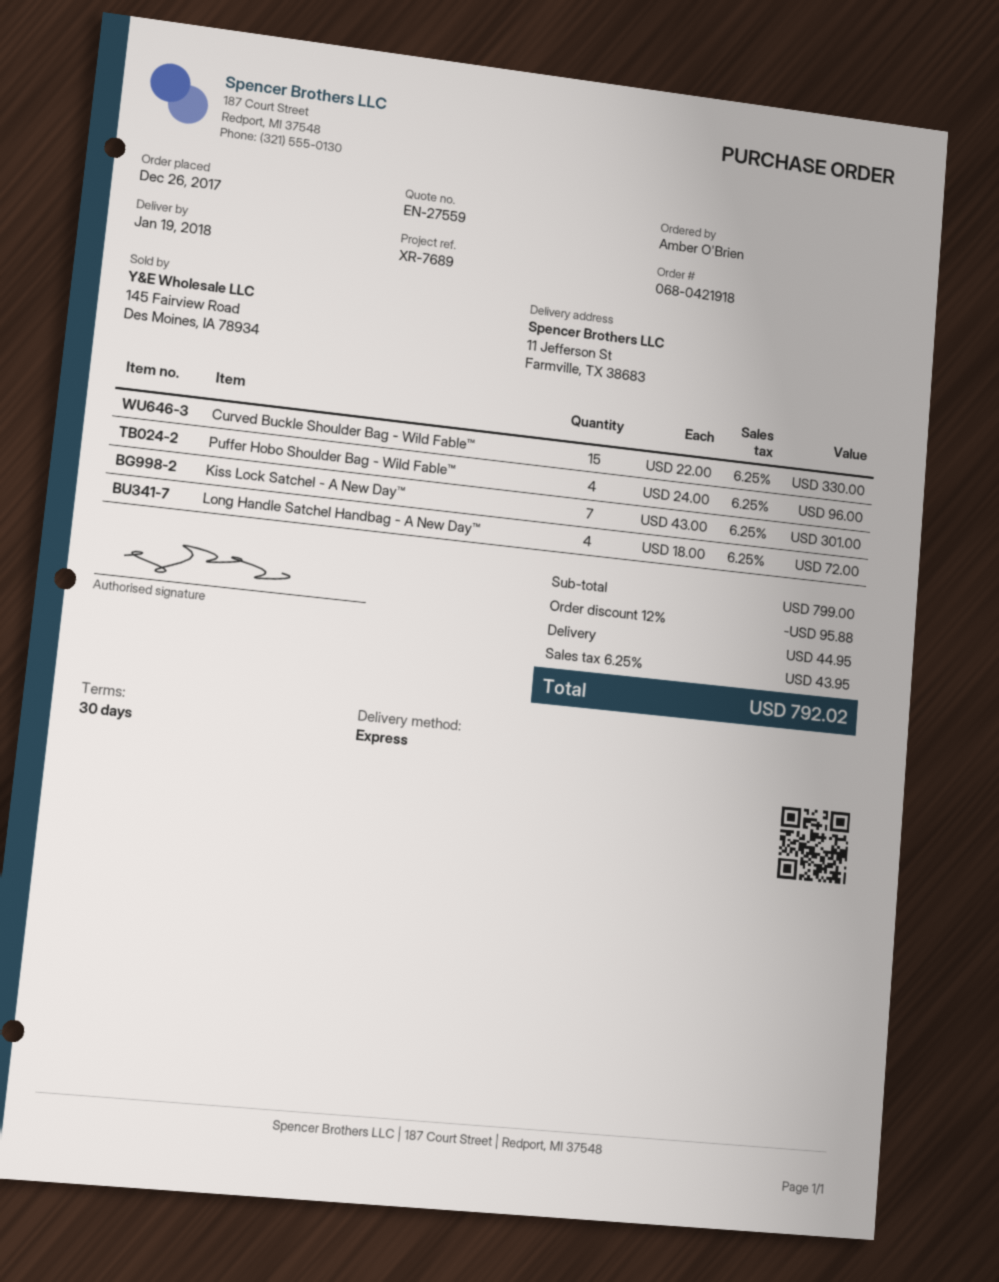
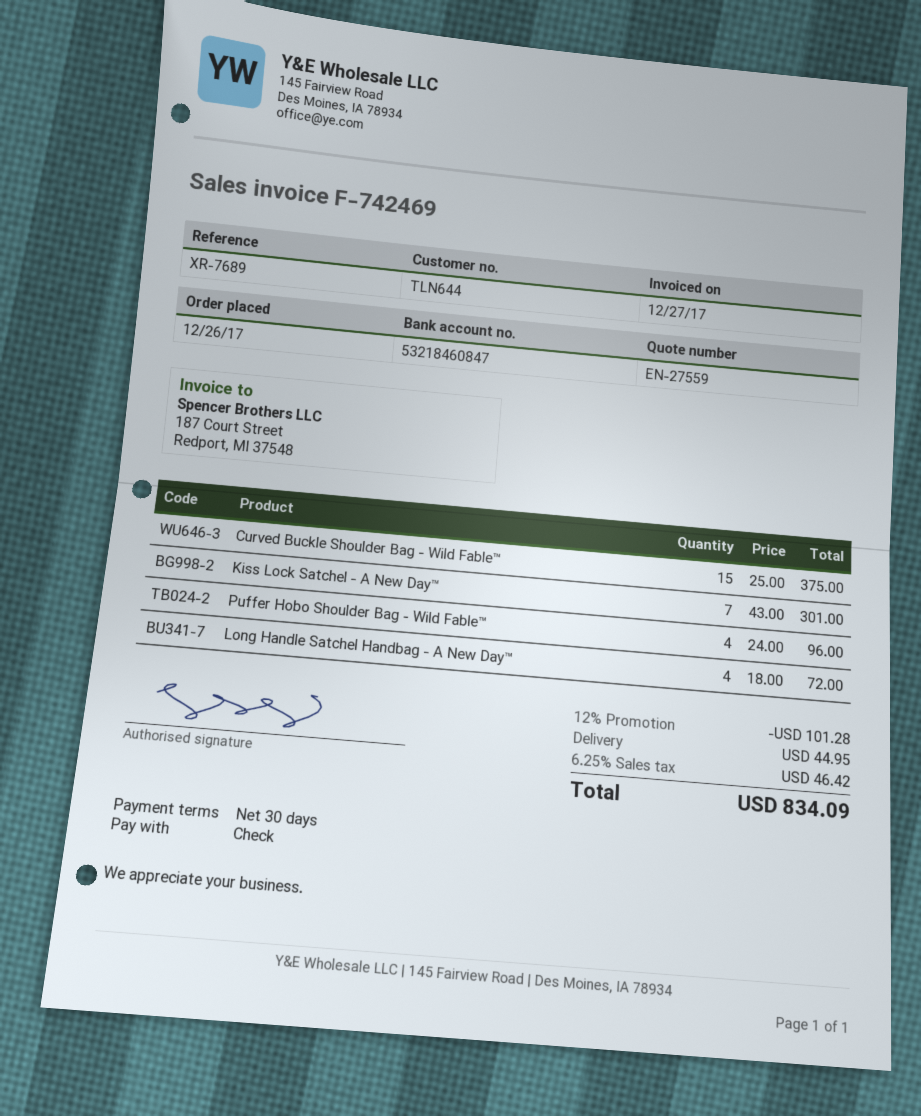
Curved Buckle Shoulder Bag - Wild Fable™: 15 x 22.00 = 330.00 -> 15 x 25.00 = 375.00
discount: 12% = 95.88 -> 12% = 101.28
tax: 6.25% = 43.95 -> 6.25% = 46.42
total: 792.02 -> 834.09

